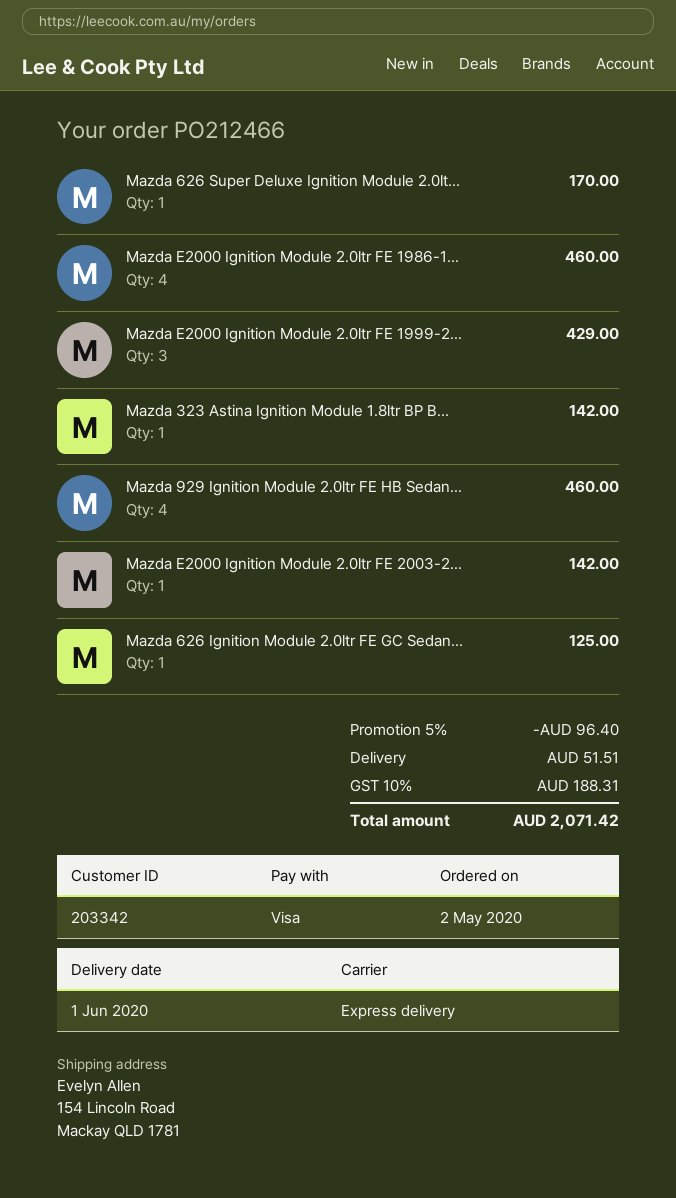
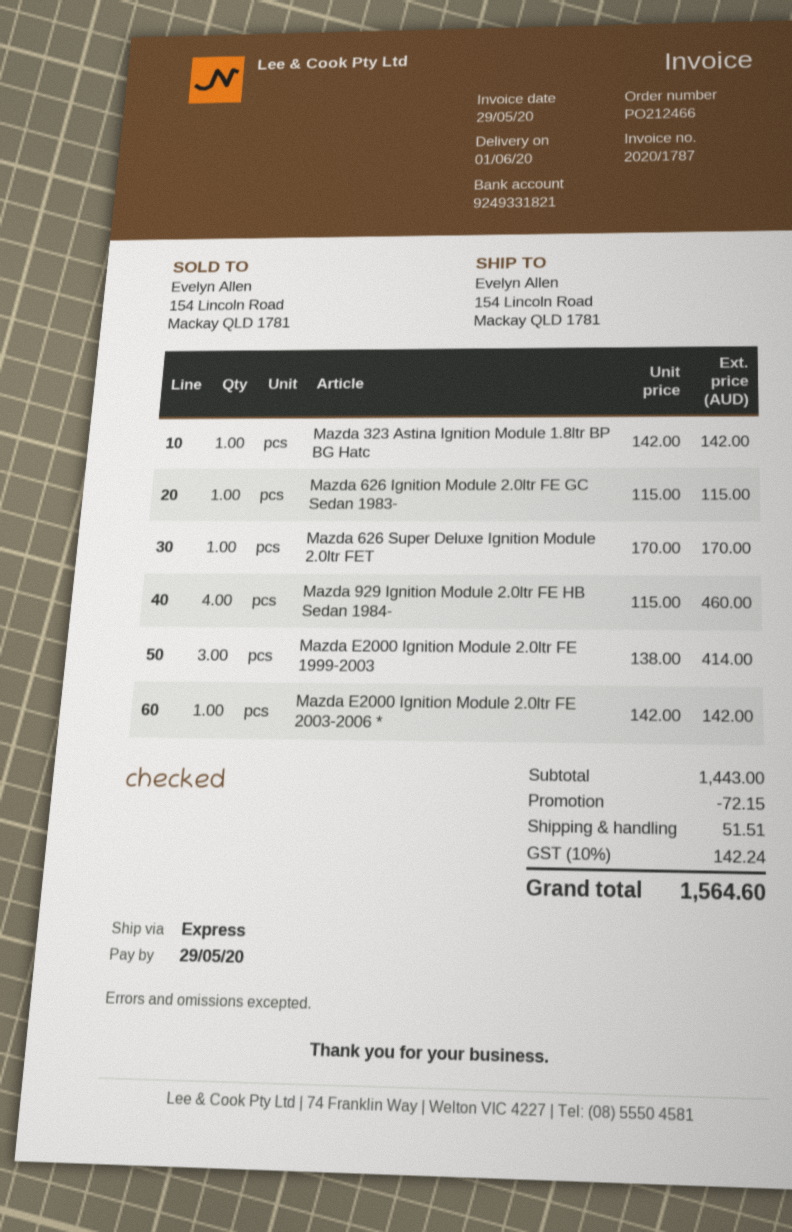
Mazda E2000 Ignition Module 2.0ltr FE 1986-1...: 4 for 460.00 -> none
Mazda E2000 Ignition Module 2.0ltr FE 1999-2...: 3 for 429.00 -> 3 for 414.00
Mazda 626 Ignition Module 2.0ltr FE GC Sedan...: 1 for 125.00 -> 1 for 115.00
discount: 96.40 -> 72.15
tax: 10% = 188.31 -> 10% = 142.24
total: 2071.42 -> 1564.60

